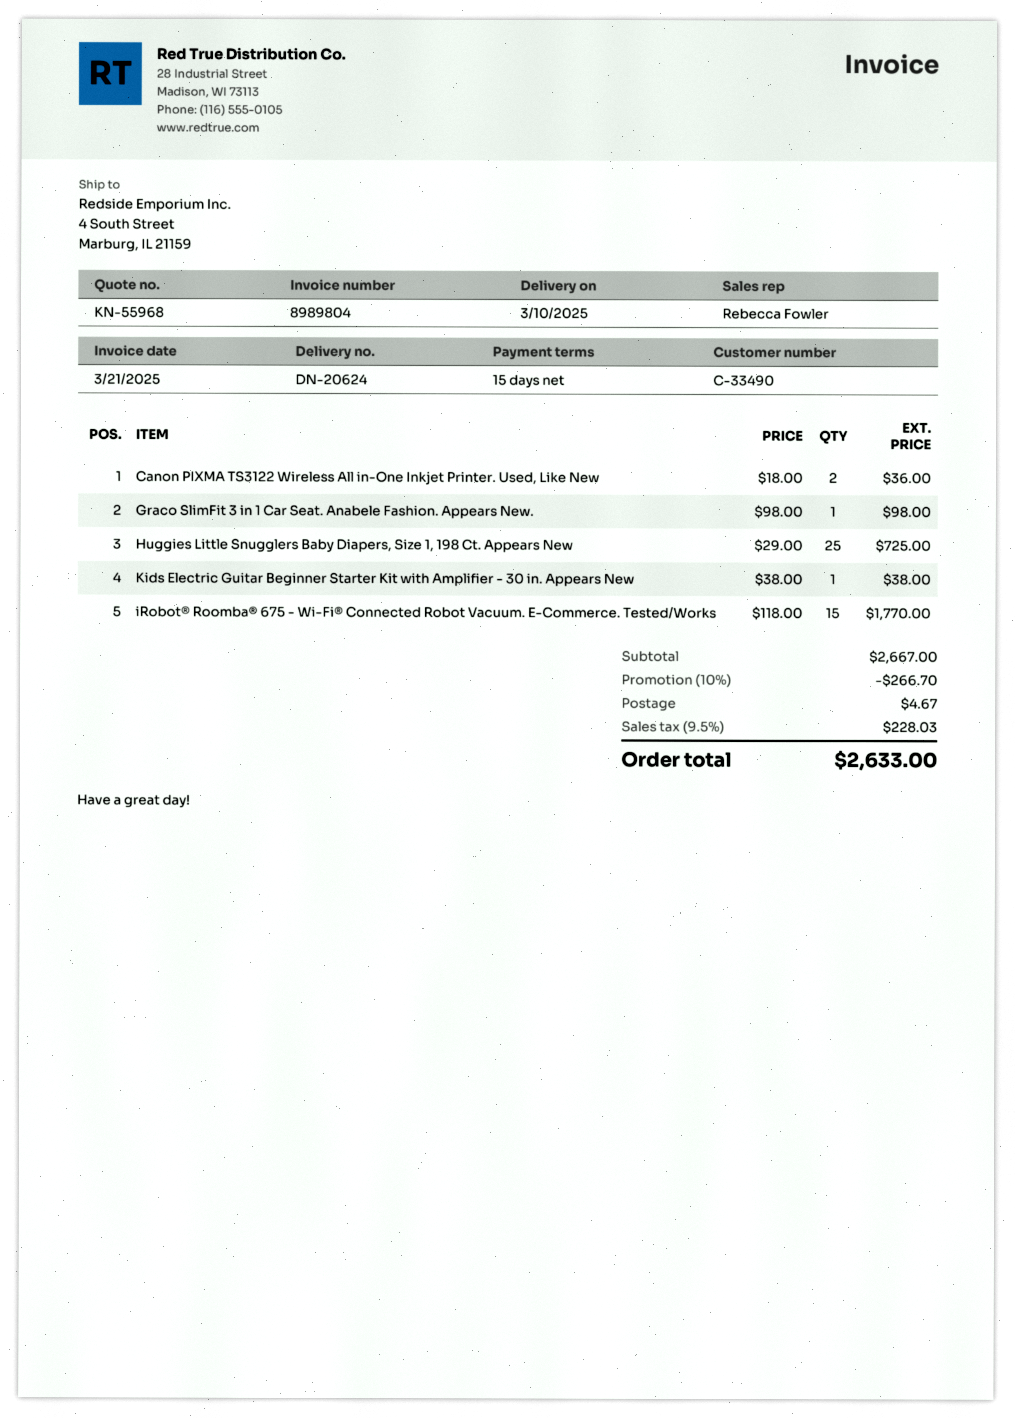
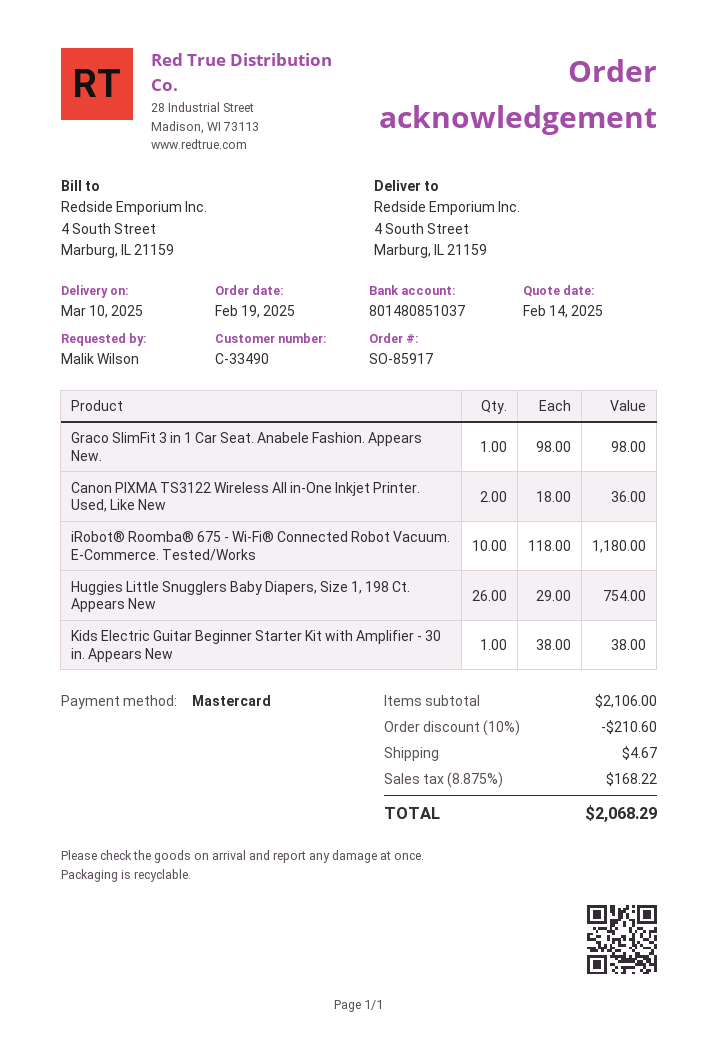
Huggies Little Snugglers Baby Diapers, Size 1, 198 Ct. Appears New: 25 x 29.00 = 725.00 -> 26 x 29.00 = 754.00
iRobot® Roomba® 675 - Wi-Fi® Connected Robot Vacuum. E-Commerce. Tested/Works: 15 x 118.00 = 1770.00 -> 10 x 118.00 = 1180.00
subtotal: 2667.00 -> 2106.00
discount: 10% = 266.70 -> 10% = 210.60
tax: 9.5% = 228.03 -> 8.875% = 168.22
total: 2633.00 -> 2068.29

